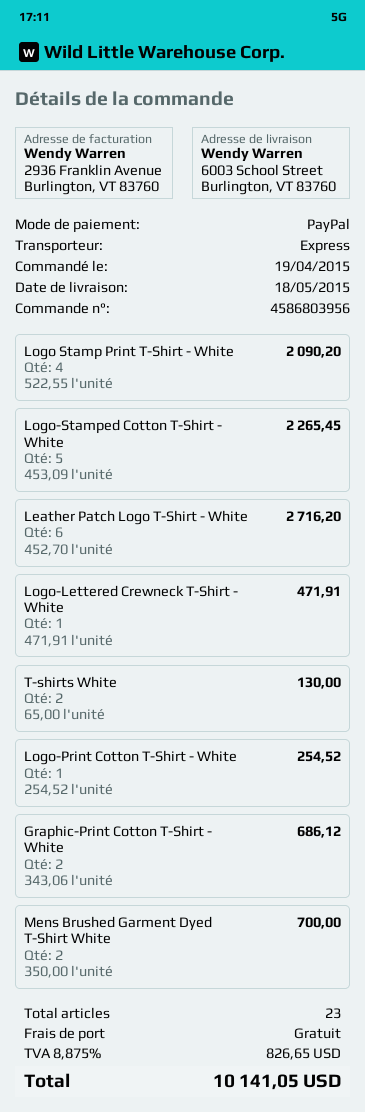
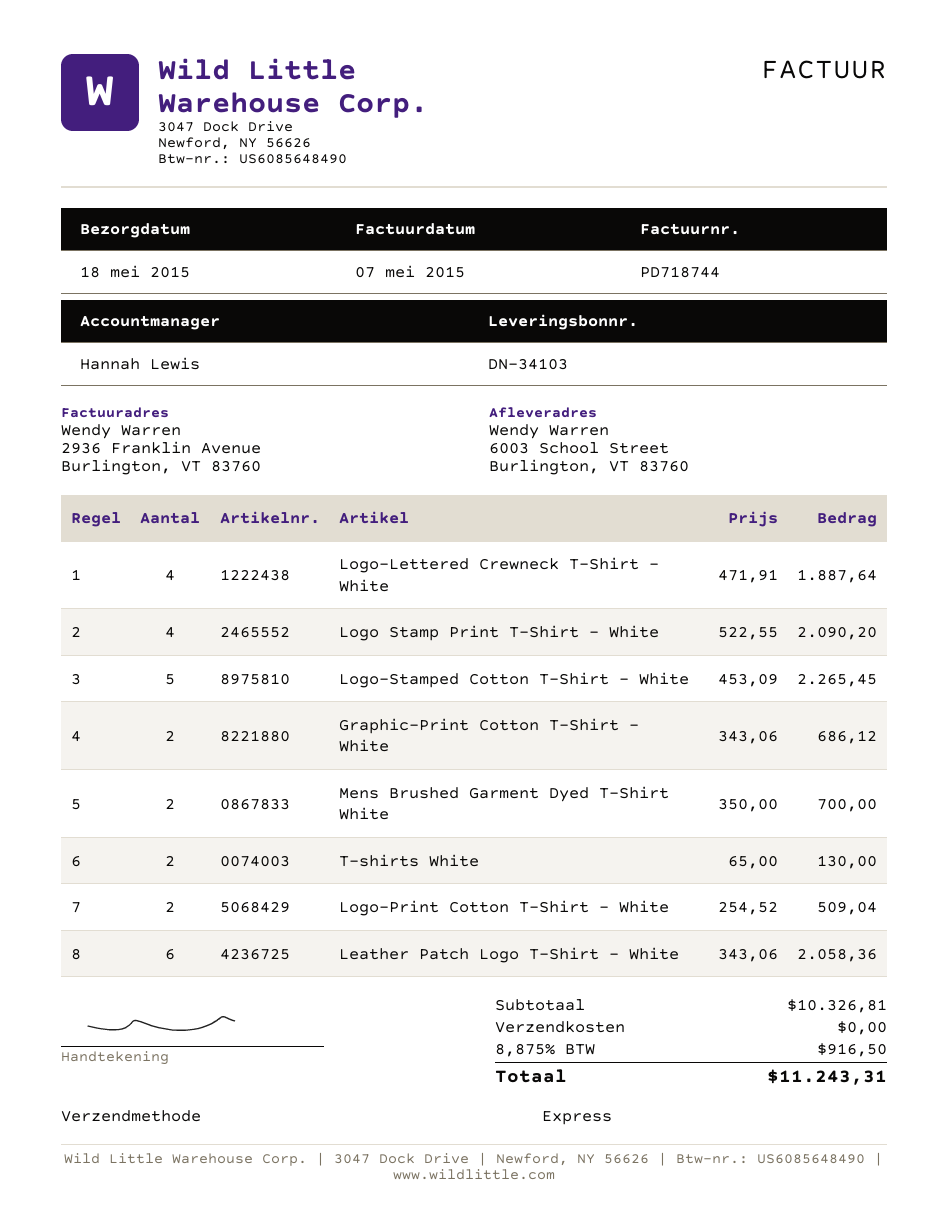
Leather Patch Logo T-Shirt - White: 6 x 452.70 = 2716.20 -> 6 x 343.06 = 2058.36
Logo-Lettered Crewneck T-Shirt - White: 1 x 471.91 = 471.91 -> 4 x 471.91 = 1887.64
Logo-Print Cotton T-Shirt - White: 1 x 254.52 = 254.52 -> 2 x 254.52 = 509.04
tax: 8.875% = 826.65 -> 8.875% = 916.50
total: 10141.05 -> 11243.31

